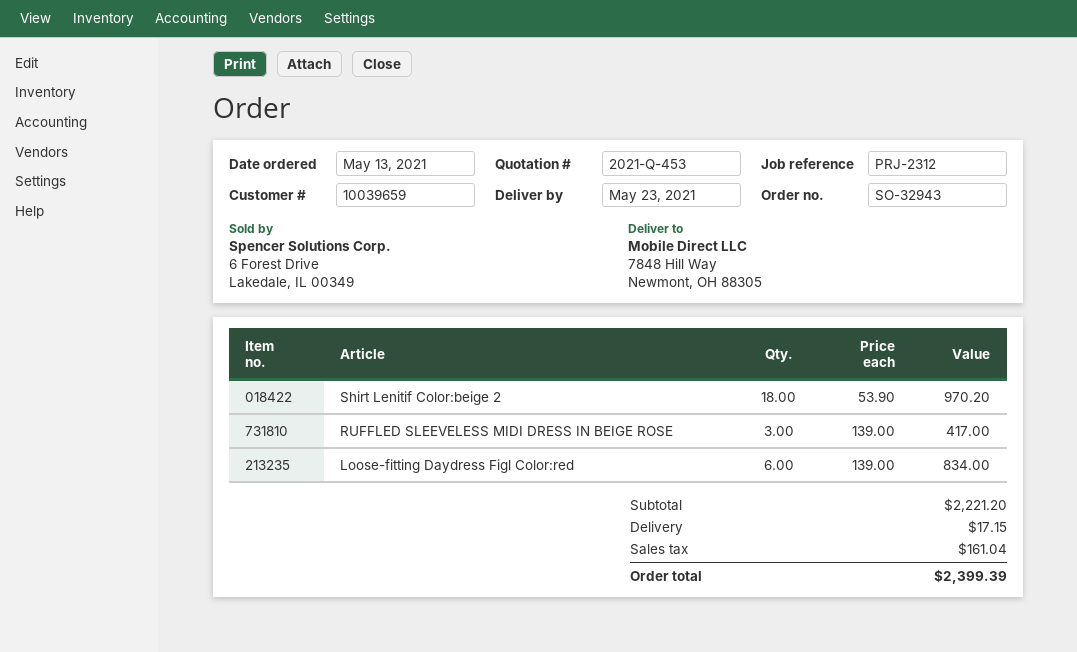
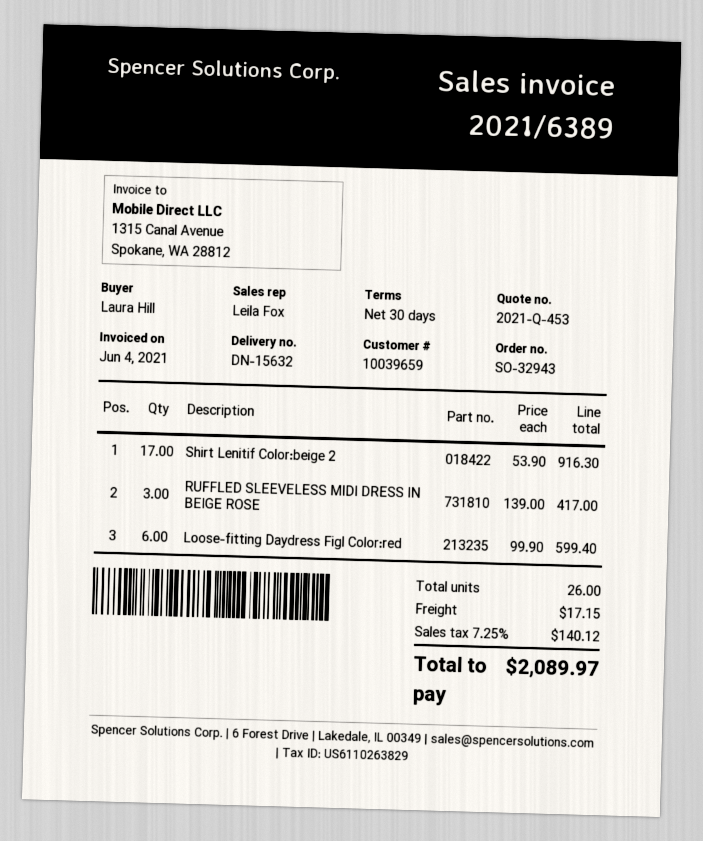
Shirt Lenitif Color:beige 2: 18 x 53.90 = 970.20 -> 17 x 53.90 = 916.30
Loose-fitting Daydress Figl Color:red: 6 x 139.00 = 834.00 -> 6 x 99.90 = 599.40
tax: 161.04 -> 140.12
total: 2399.39 -> 2089.97

